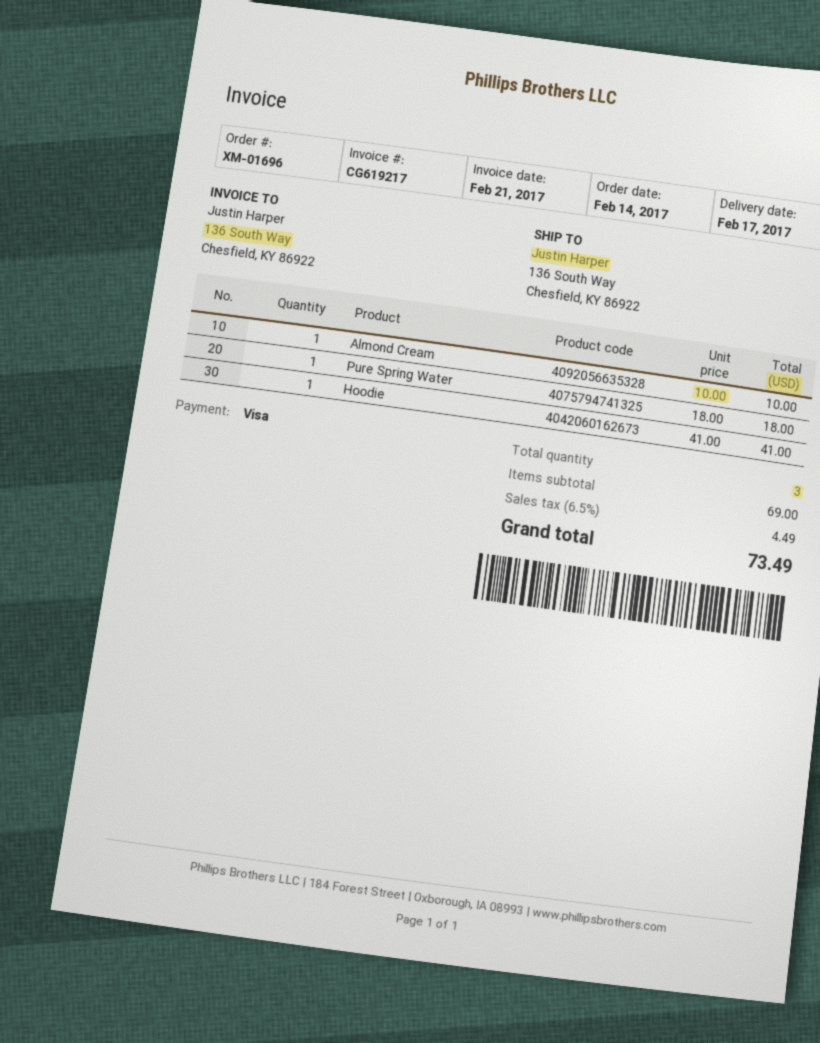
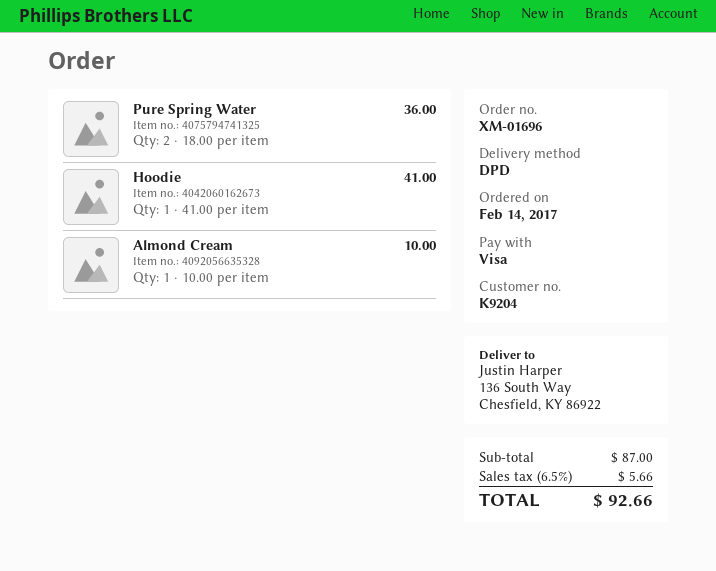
Pure Spring Water: 1 x 18.00 = 18.00 -> 2 x 18.00 = 36.00
subtotal: 69.00 -> 87.00
tax: 6.5% = 4.49 -> 6.5% = 5.66
total: 73.49 -> 92.66

